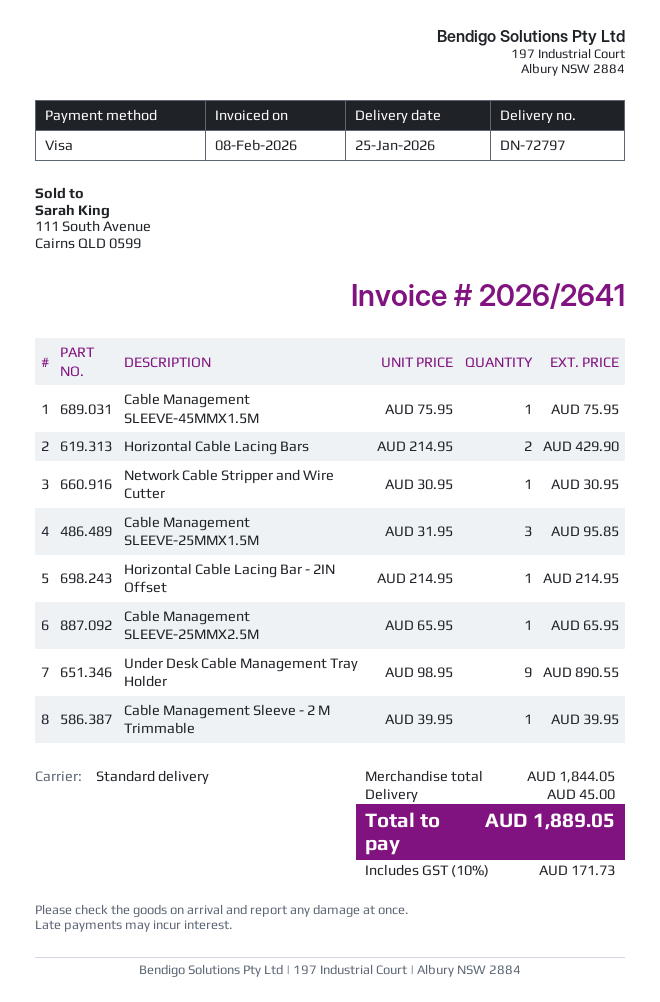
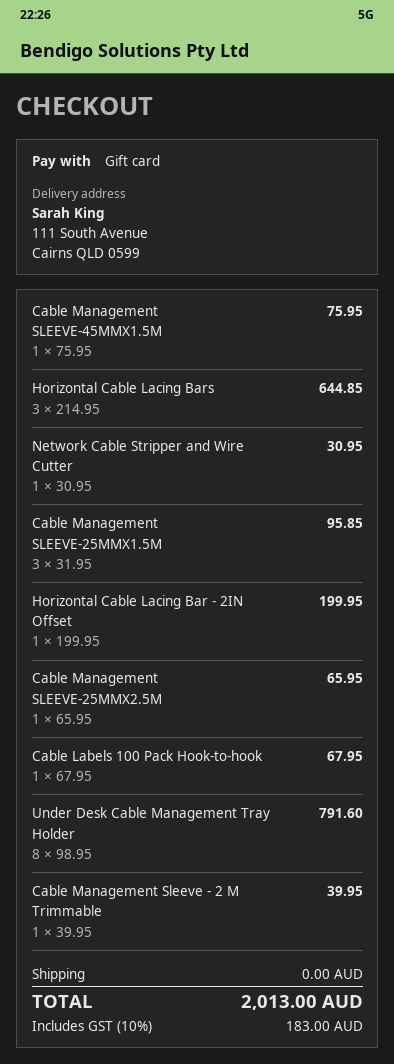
payment method: Visa -> gift card
Horizontal Cable Lacing Bars: 2 x 214.95 = 429.90 -> 3 x 214.95 = 644.85
Horizontal Cable Lacing Bar - 2IN Offset: 1 x 214.95 = 214.95 -> 1 x 199.95 = 199.95
Under Desk Cable Management Tray Holder: 9 x 98.95 = 890.55 -> 8 x 98.95 = 791.60
Cable Labels 100 Pack Hook-to-hook: none -> 1 x 67.95 = 67.95
shipping: 45.00 -> 0.00
tax: 10% = 171.73 -> 10% = 183.00
total: 1889.05 -> 2013.00

